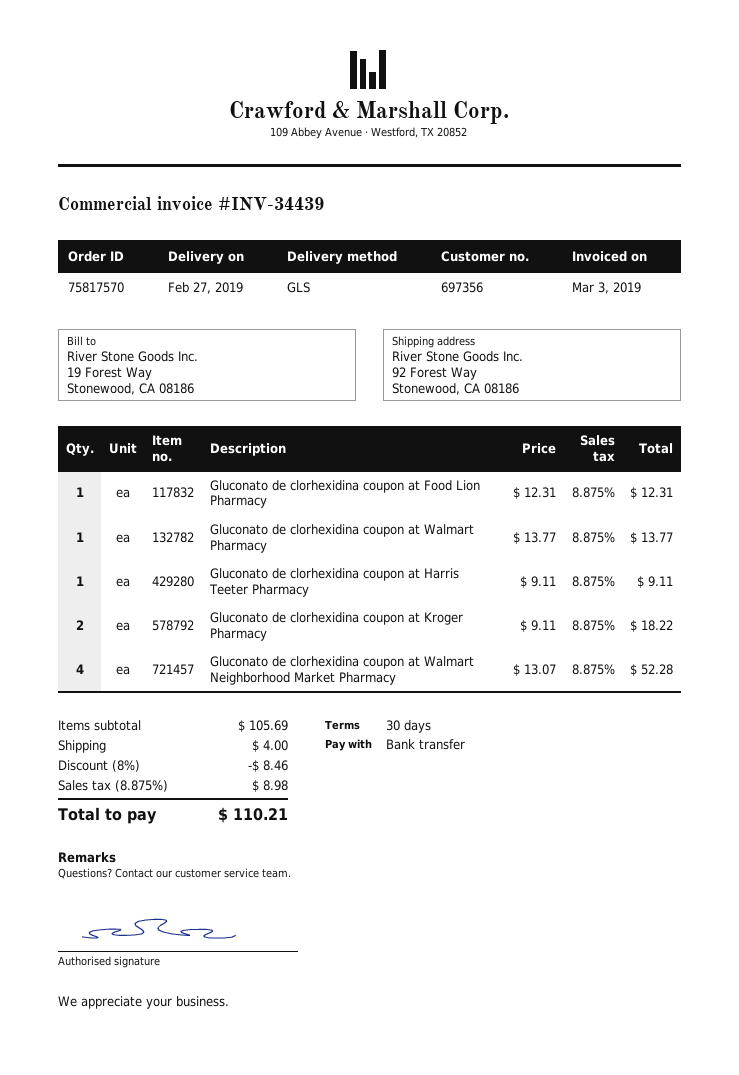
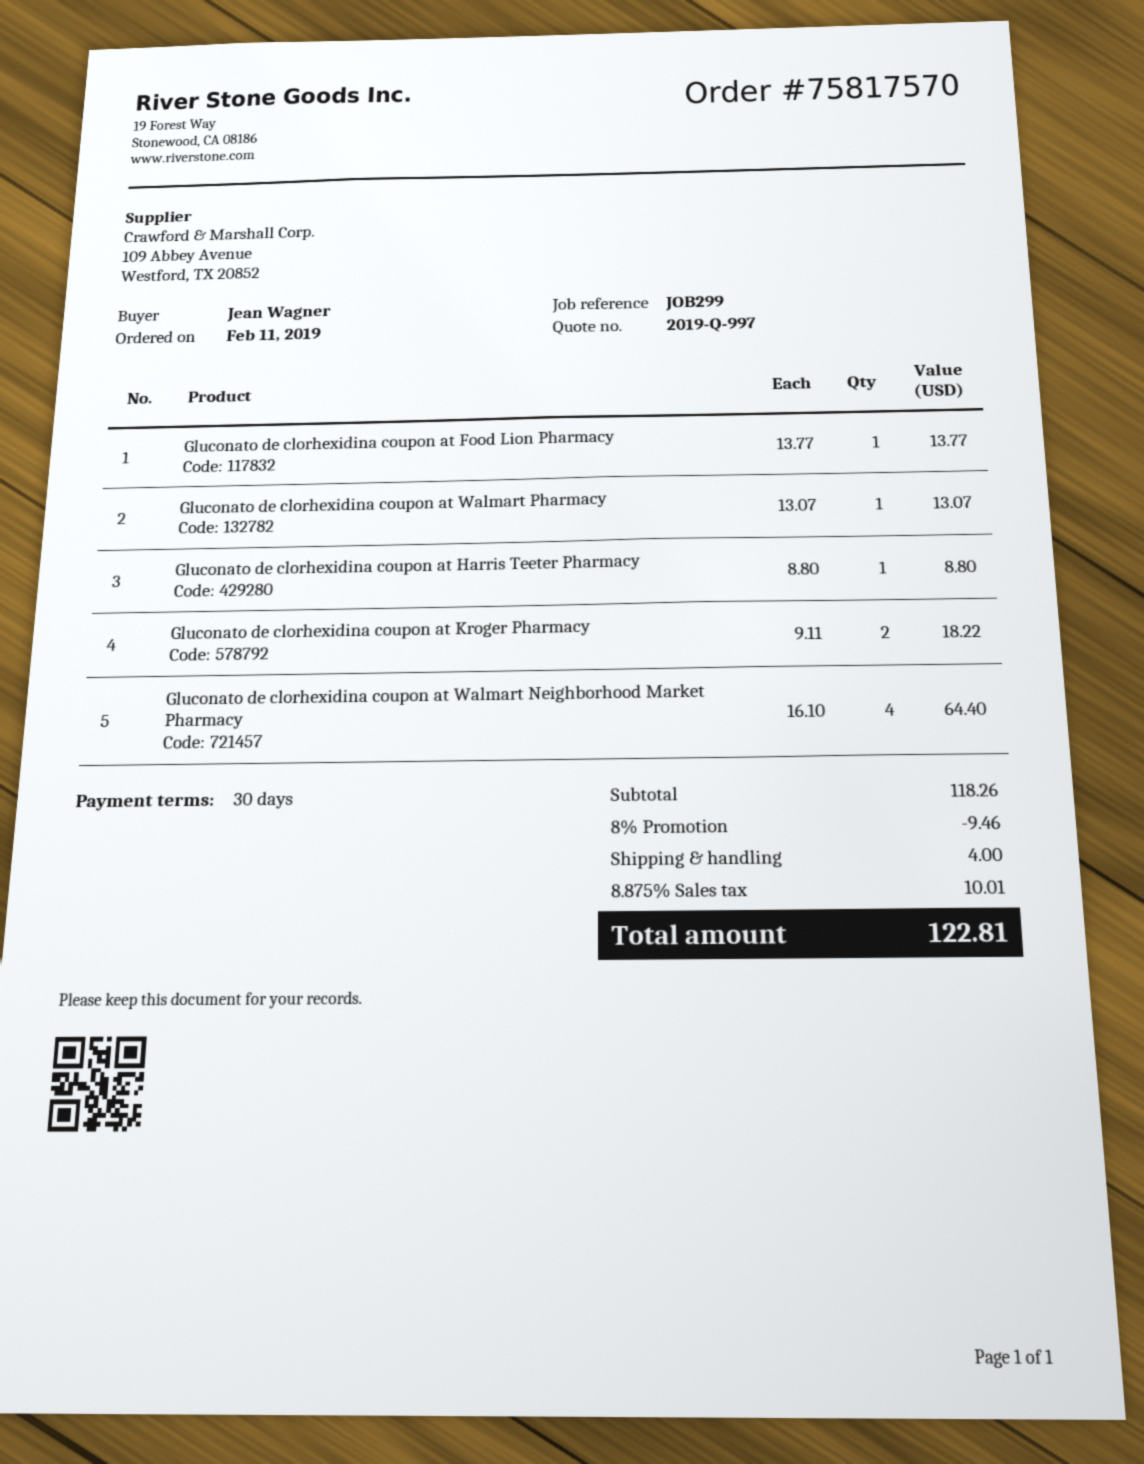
Gluconato de clorhexidina coupon at Food Lion Pharmacy: 1 x 12.31 = 12.31 -> 1 x 13.77 = 13.77
Gluconato de clorhexidina coupon at Walmart Pharmacy: 1 x 13.77 = 13.77 -> 1 x 13.07 = 13.07
Gluconato de clorhexidina coupon at Harris Teeter Pharmacy: 1 x 9.11 = 9.11 -> 1 x 8.80 = 8.80
Gluconato de clorhexidina coupon at Walmart Neighborhood Market Pharmacy: 4 x 13.07 = 52.28 -> 4 x 16.10 = 64.40
subtotal: 105.69 -> 118.26
discount: 8% = 8.46 -> 8% = 9.46
tax: 8.875% = 8.98 -> 8.875% = 10.01
total: 110.21 -> 122.81

